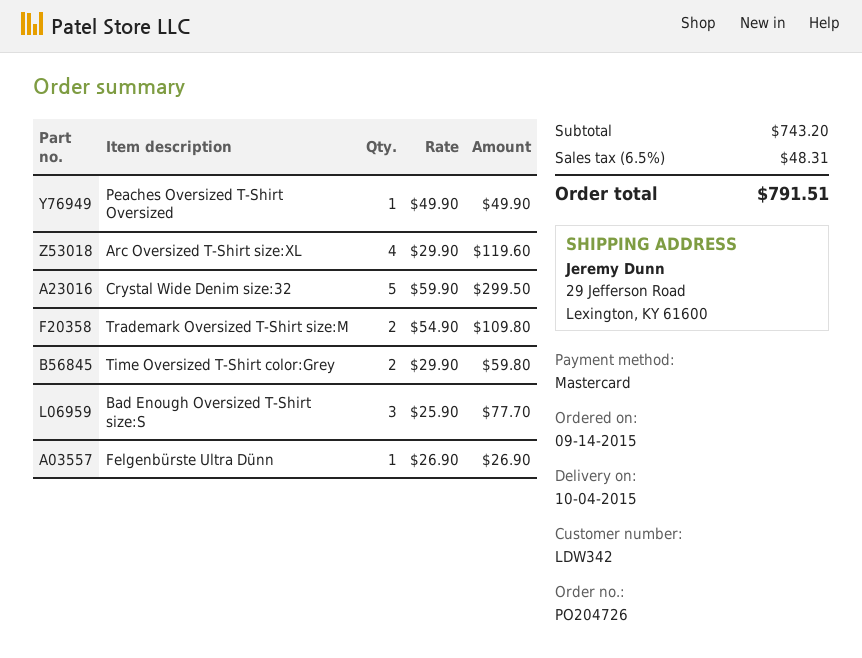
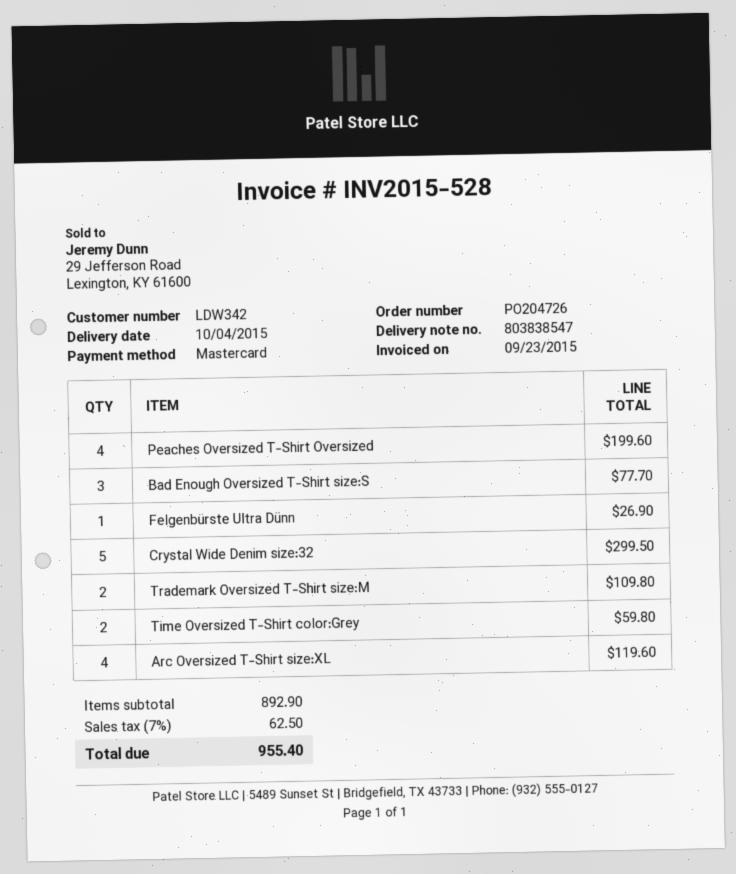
Peaches Oversized T-Shirt Oversized: 1 for 49.90 -> 4 for 199.60
subtotal: 743.20 -> 892.90
tax: 6.5% = 48.31 -> 7% = 62.50
total: 791.51 -> 955.40

